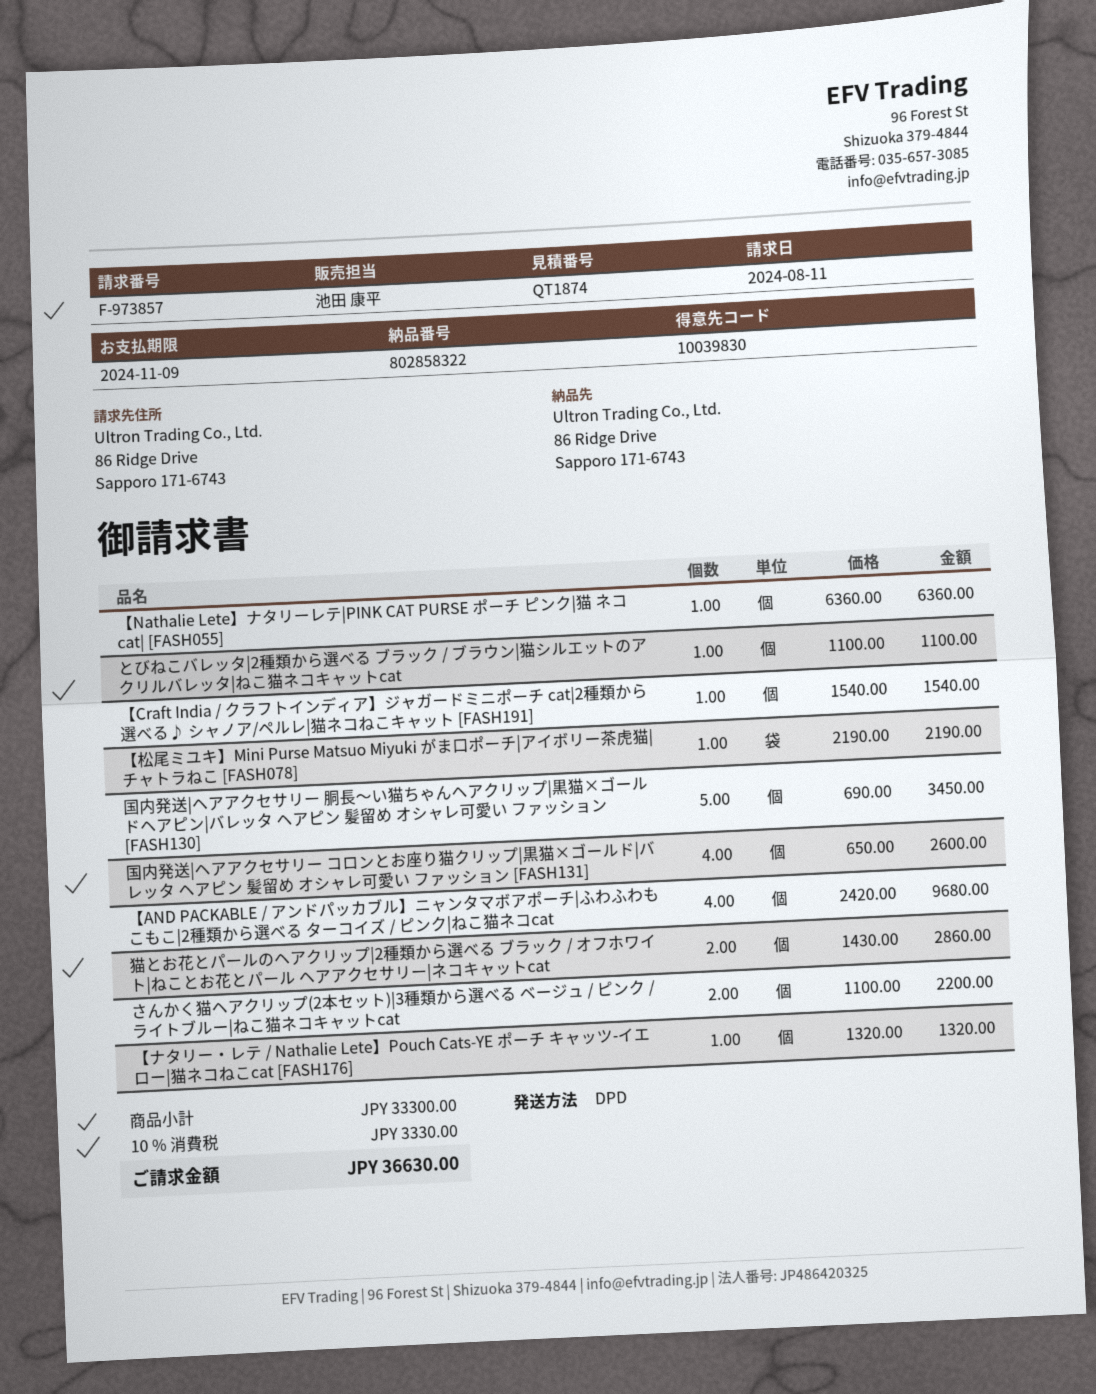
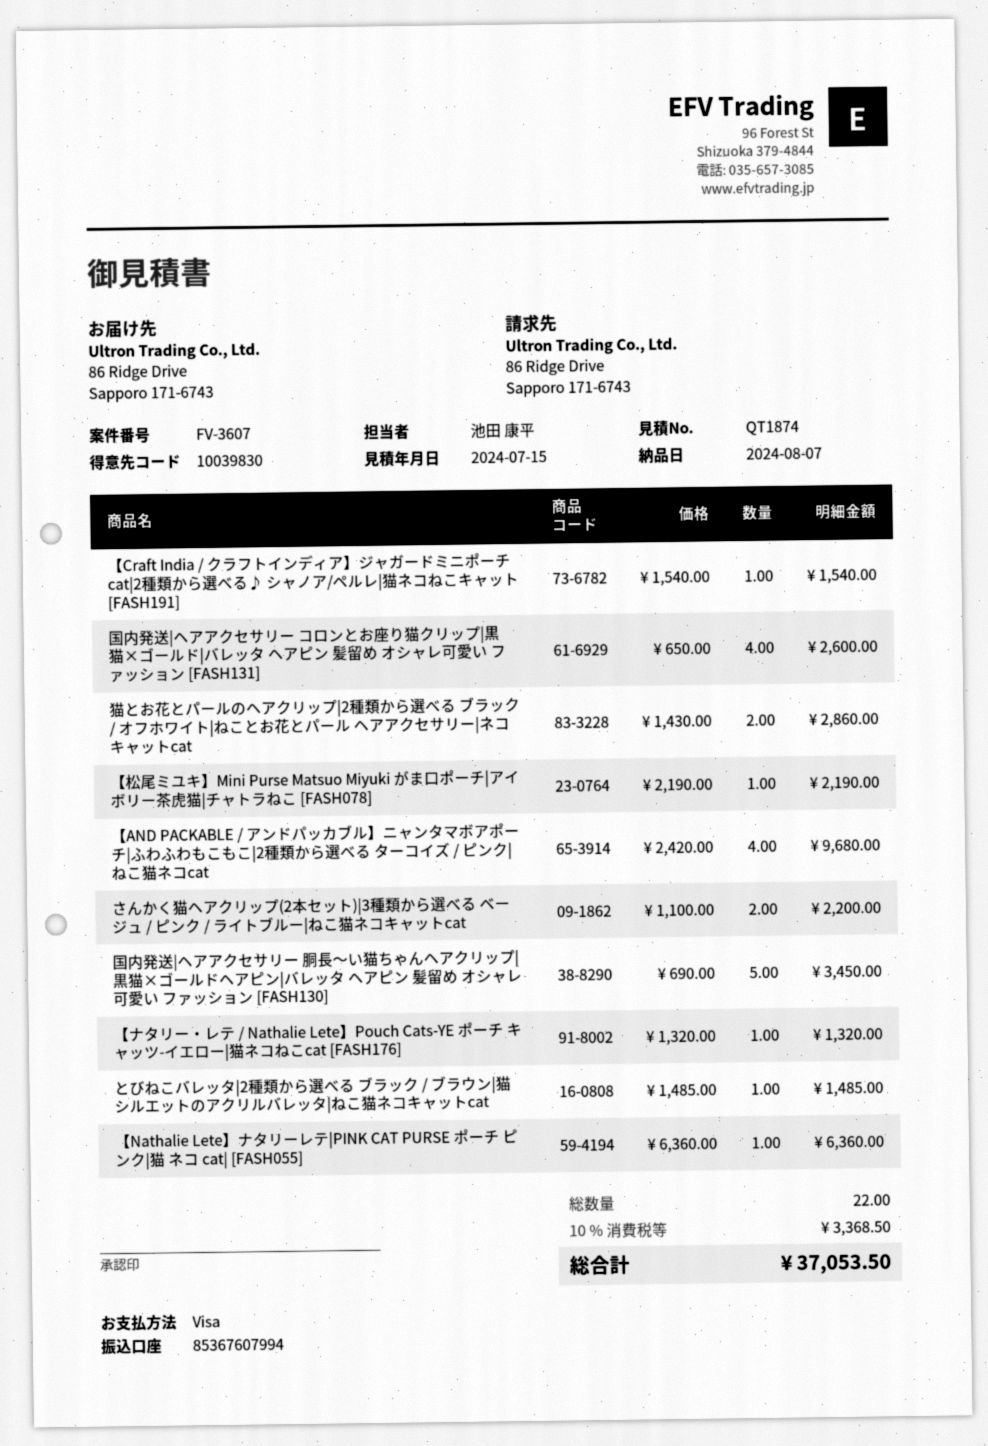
とびねこバレッタ|2種類から選べる ブラック / ブラウン|猫シルエットのアクリルバレッタ|ねこ猫ネコキャットcat: 1 x 1100.00 = 1100.00 -> 1 x 1485.00 = 1485.00
tax: 10% = 3330.00 -> 10% = 3368.50
total: 36630.00 -> 37053.50

